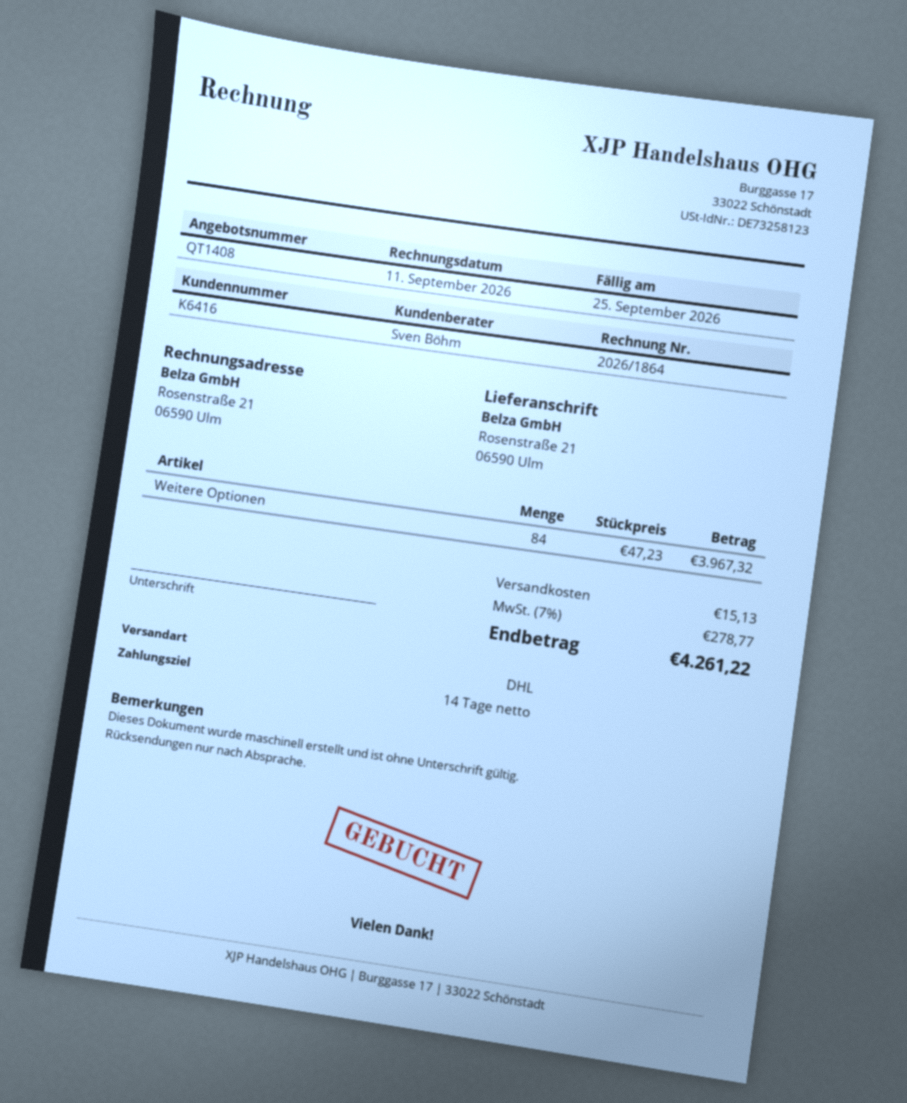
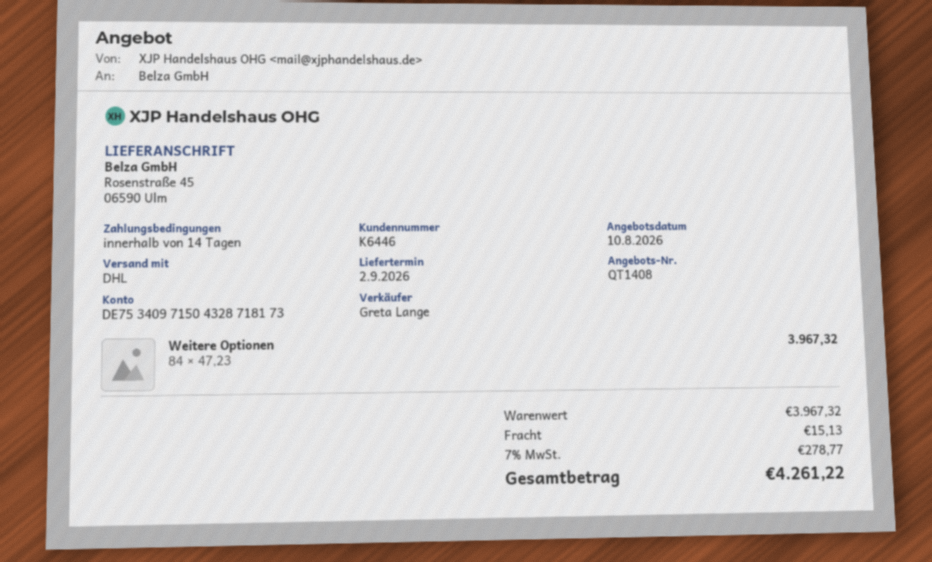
customer number: K6416 -> K6446
sales rep: Sven Böhm -> Greta Lange
ship to: Rosenstraße 21, 06590 Ulm -> Rosenstraße 45, 06590 Ulm

